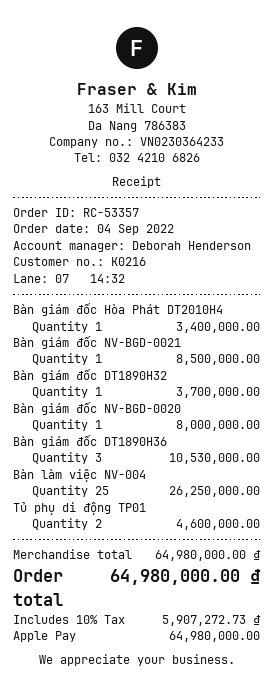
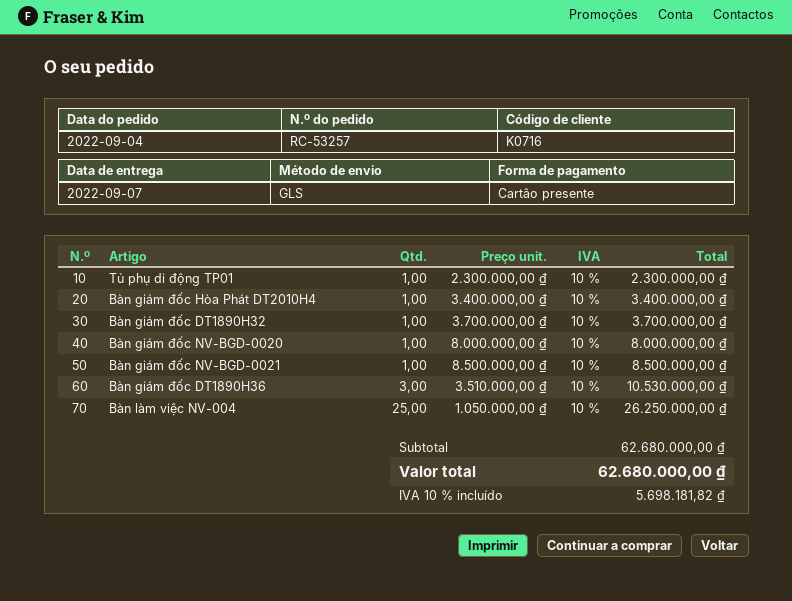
order number: RC-53357 -> RC-53257
customer number: K0216 -> K0716
payment method: Apple Pay -> gift card
Tủ phụ di động TP01: 2 for 4600000.00 -> 1 for 2300000.00
subtotal: 64980000.00 -> 62680000.00
tax: 10% = 5907272.73 -> 10% = 5698181.82
total: 64980000.00 -> 62680000.00

